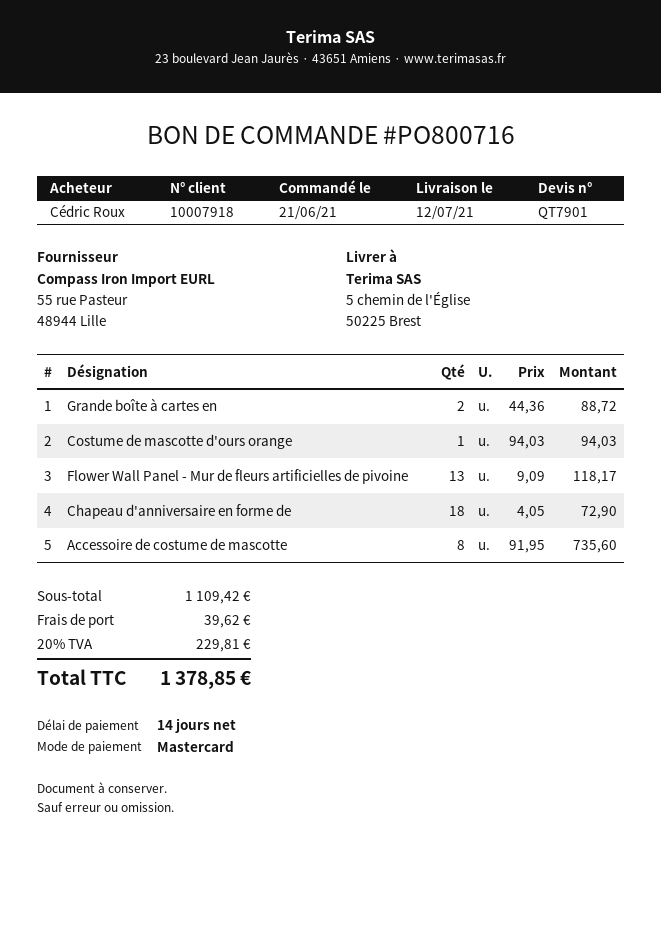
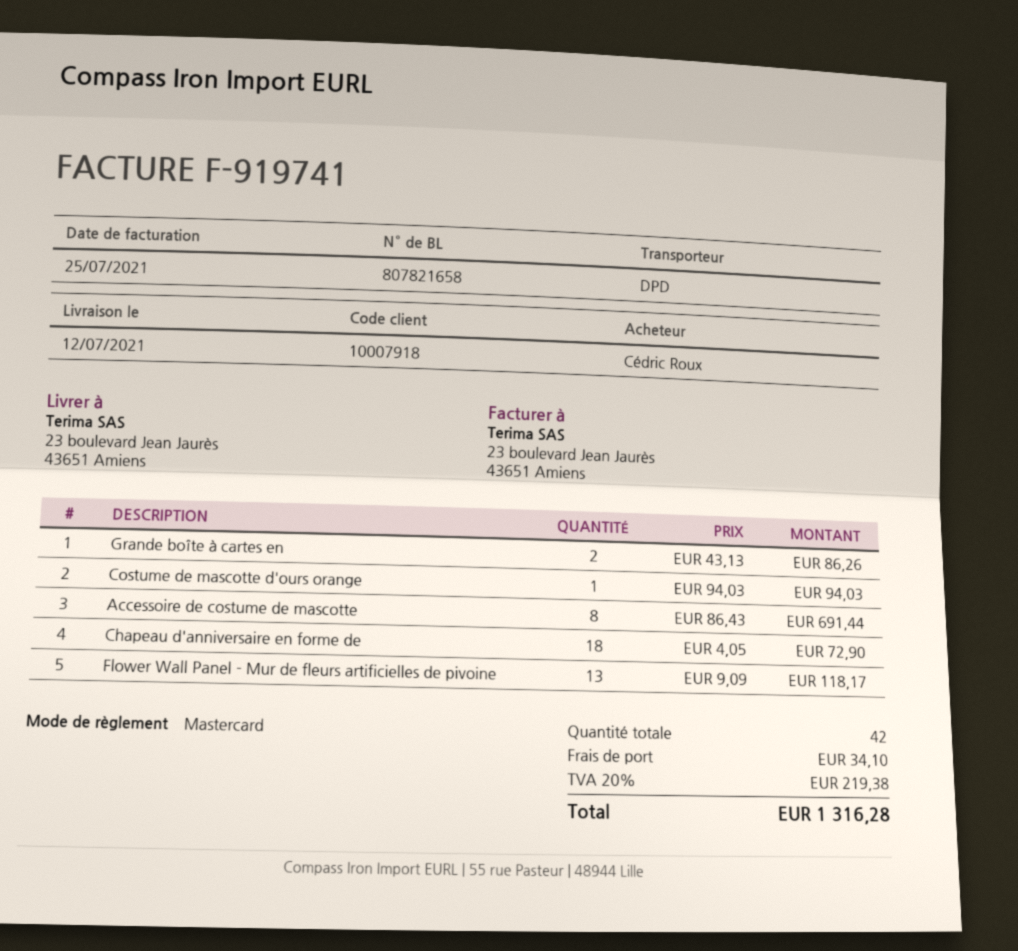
ship to: 5 chemin de l'Église, 50225 Brest -> 23 boulevard Jean Jaurès, 43651 Amiens
Grande boîte à cartes en: 2 x 44.36 = 88.72 -> 2 x 43.13 = 86.26
Accessoire de costume de mascotte: 8 x 91.95 = 735.60 -> 8 x 86.43 = 691.44
shipping: 39.62 -> 34.10
tax: 20% = 229.81 -> 20% = 219.38
total: 1378.85 -> 1316.28

